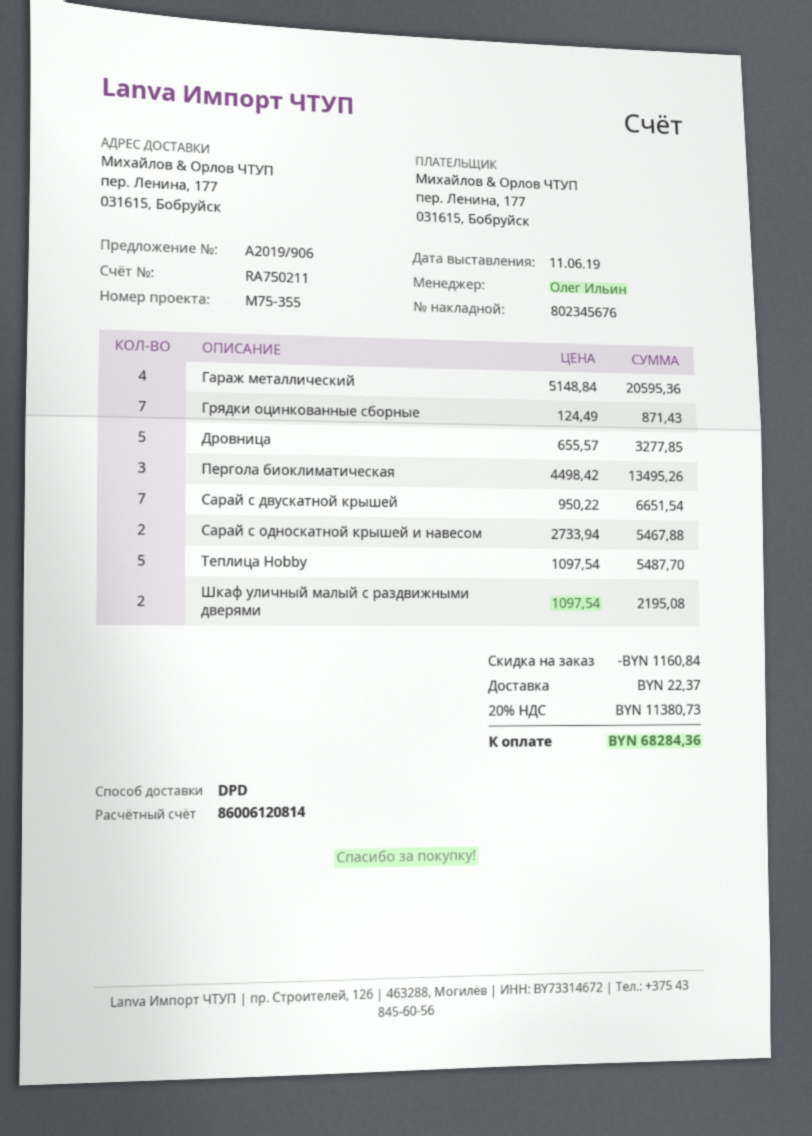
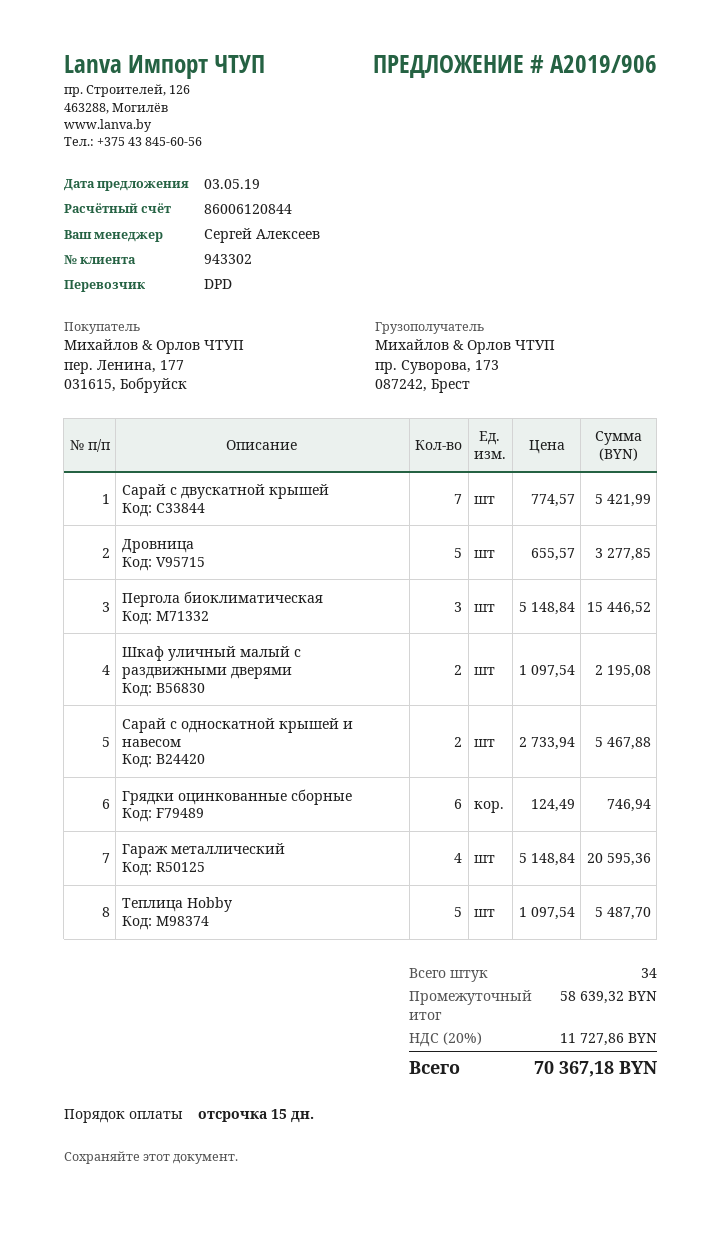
sales rep: Олег Ильин -> Сергей Алексеев
bank account: 86006120814 -> 86006120844
ship to: пер. Ленина, 177, 031615, Бобруйск -> пр. Суворова, 173, 087242, Брест
Грядки оцинкованные сборные: 7 x 124.49 = 871.43 -> 6 x 124.49 = 746.94
Пергола биоклиматическая: 3 x 4498.42 = 13495.26 -> 3 x 5148.84 = 15446.52
Сарай с двускатной крышей: 7 x 950.22 = 6651.54 -> 7 x 774.57 = 5421.99
discount: 1160.84 -> none
shipping: 22.37 -> none
tax: 20% = 11380.73 -> 20% = 11727.86
total: 68284.36 -> 70367.18

